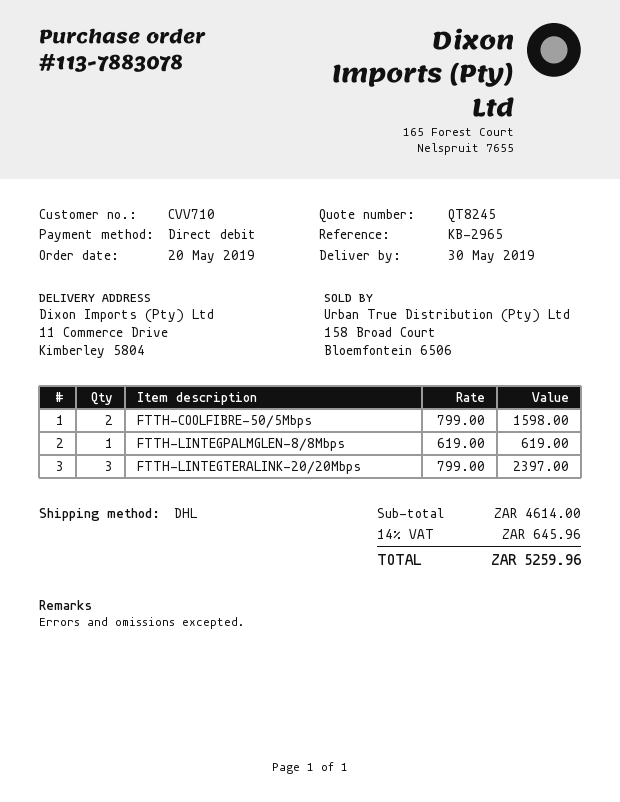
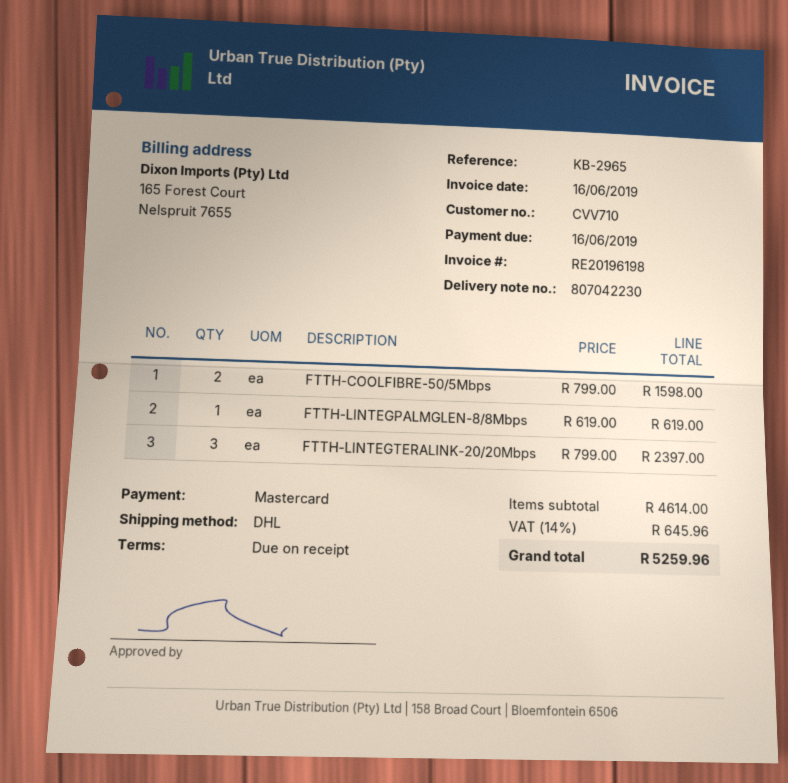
payment method: direct debit -> Mastercard

